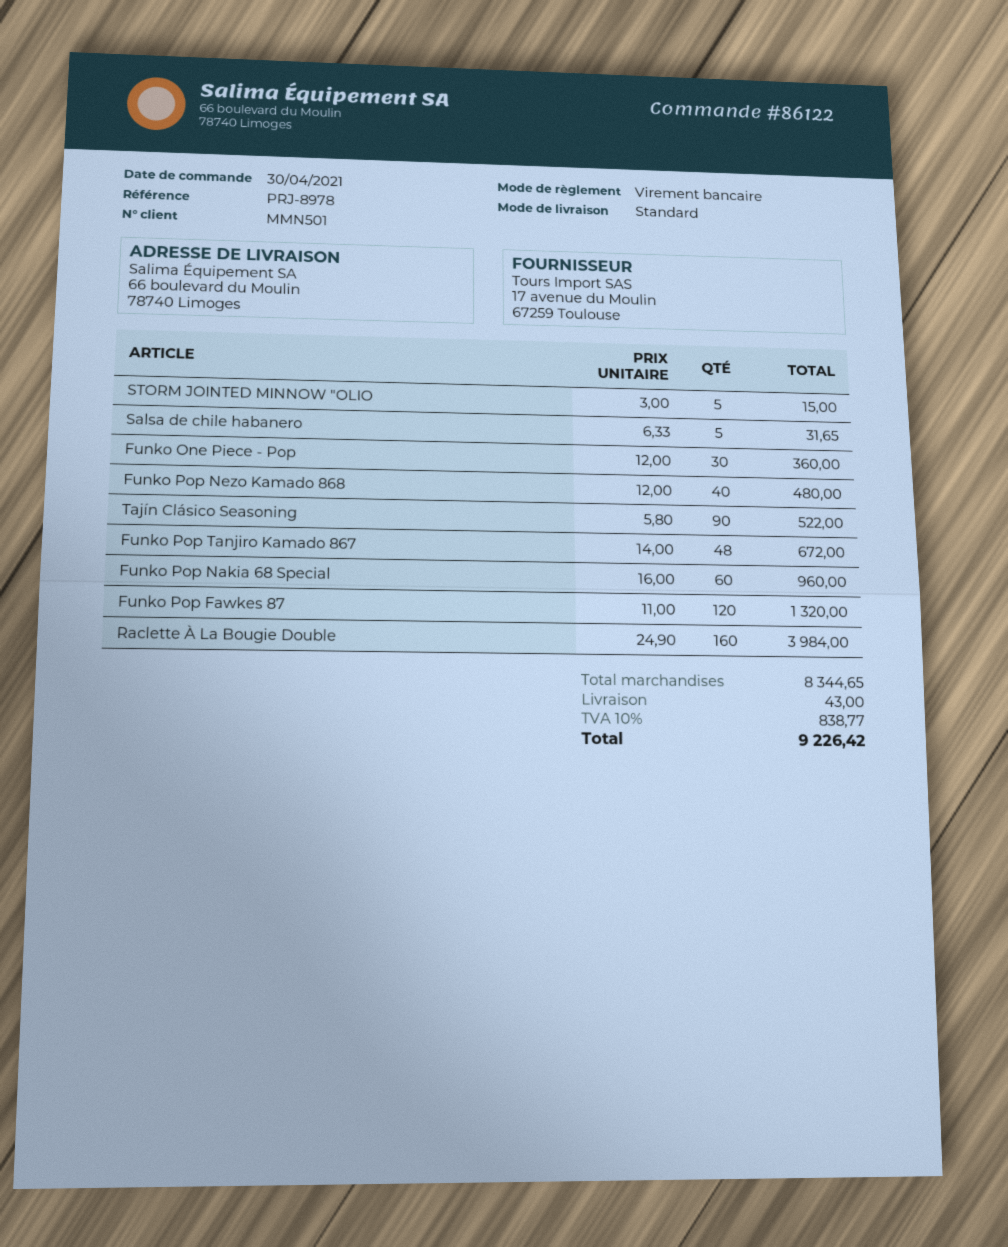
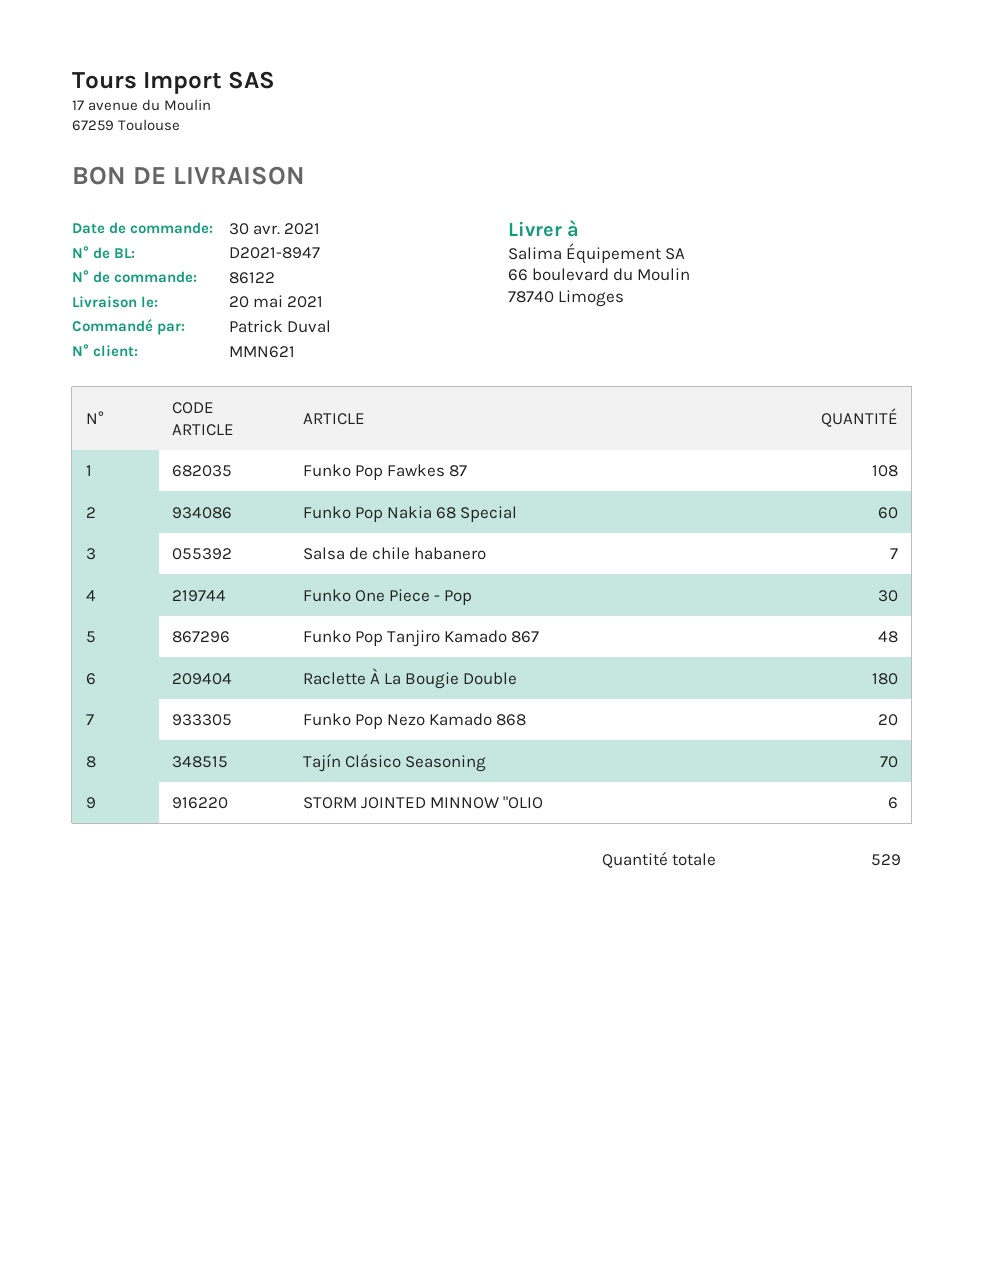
customer number: MMN501 -> MMN621
STORM JOINTED MINNOW "OLIO: 5 -> 6
Salsa de chile habanero: 5 -> 7
Funko Pop Nezo Kamado 868: 40 -> 20
Tajín Clásico Seasoning: 90 -> 70
Funko Pop Fawkes 87: 120 -> 108
Raclette À La Bougie Double: 160 -> 180

